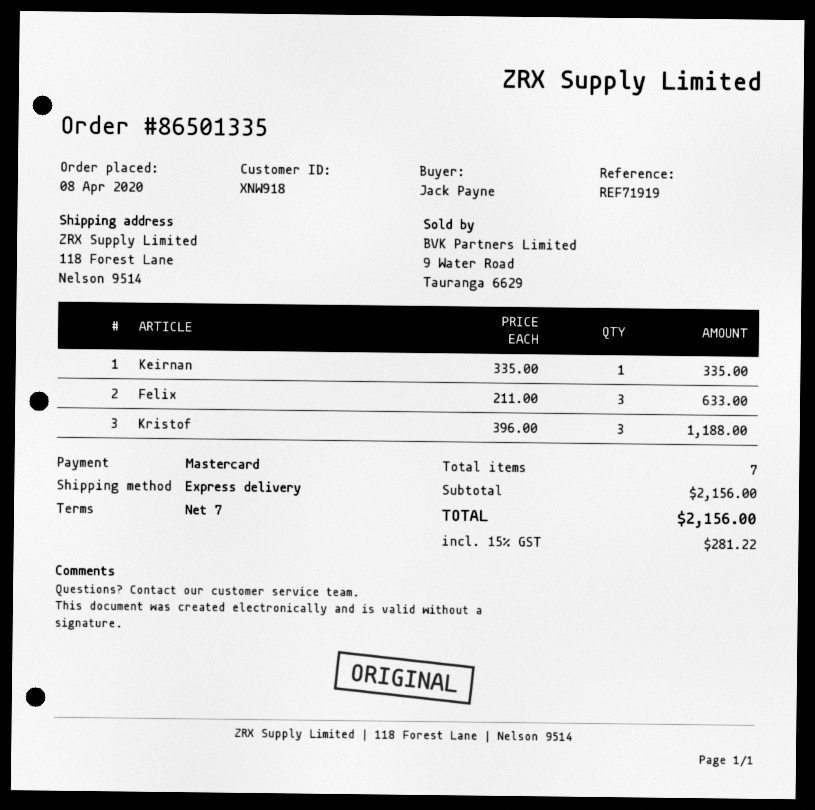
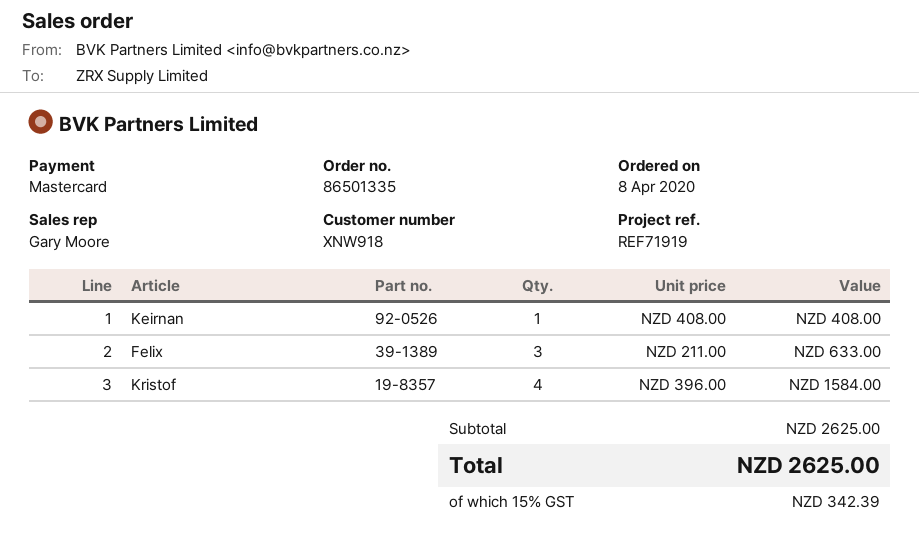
Keirnan: 1 x 335.00 = 335.00 -> 1 x 408.00 = 408.00
Kristof: 3 x 396.00 = 1188.00 -> 4 x 396.00 = 1584.00
subtotal: 2156.00 -> 2625.00
tax: 15% = 281.22 -> 15% = 342.39
total: 2156.00 -> 2625.00

